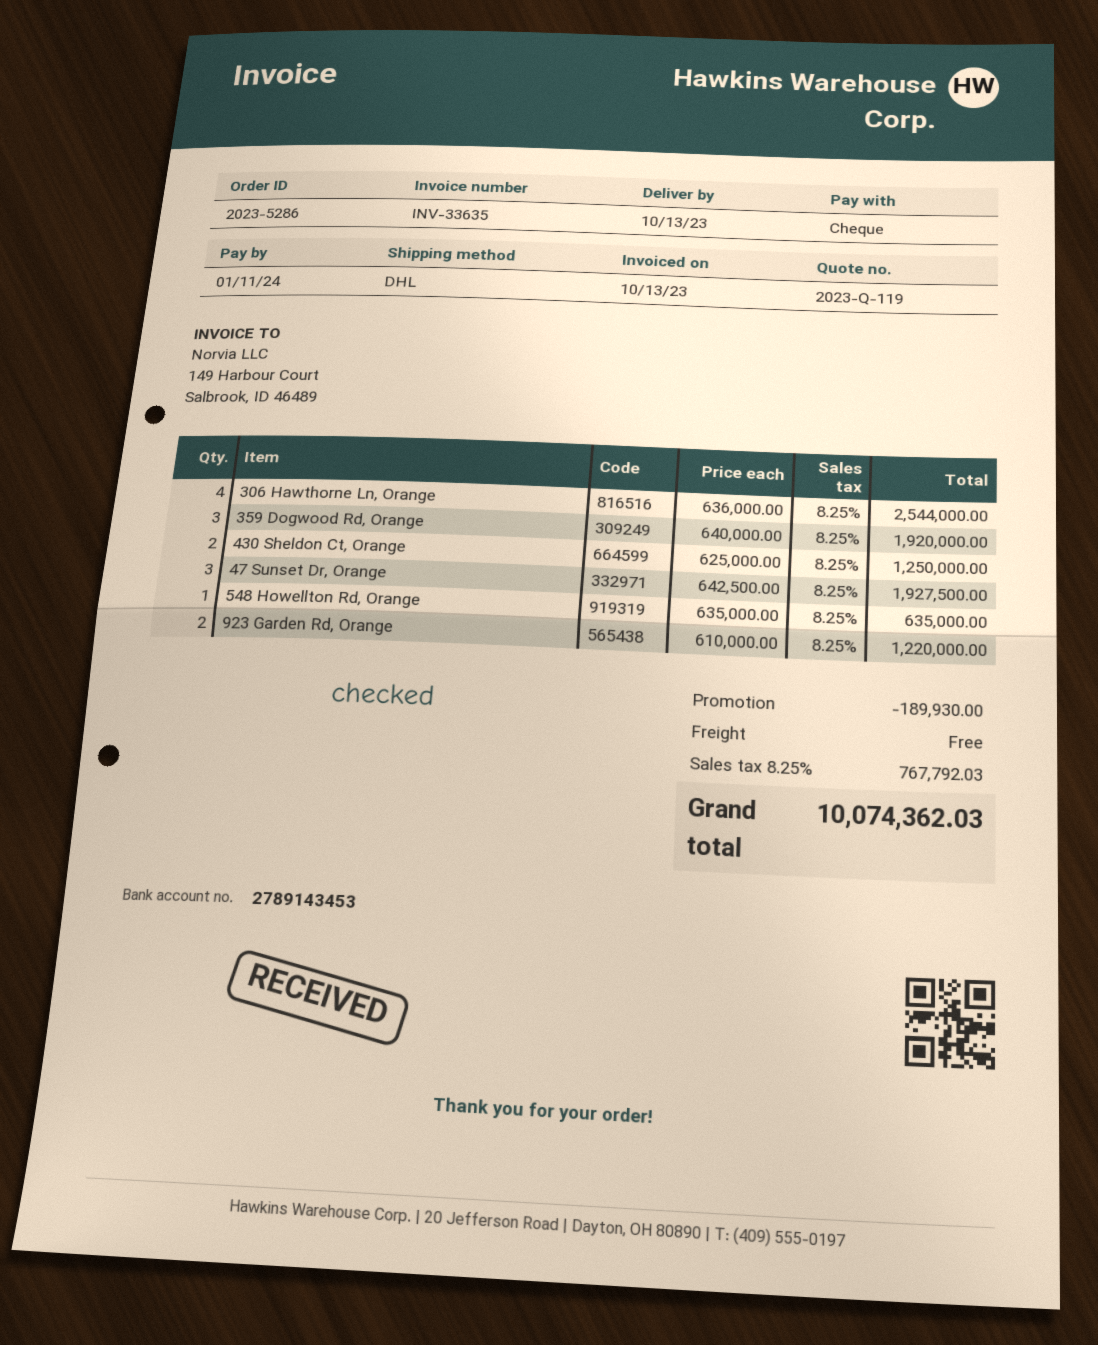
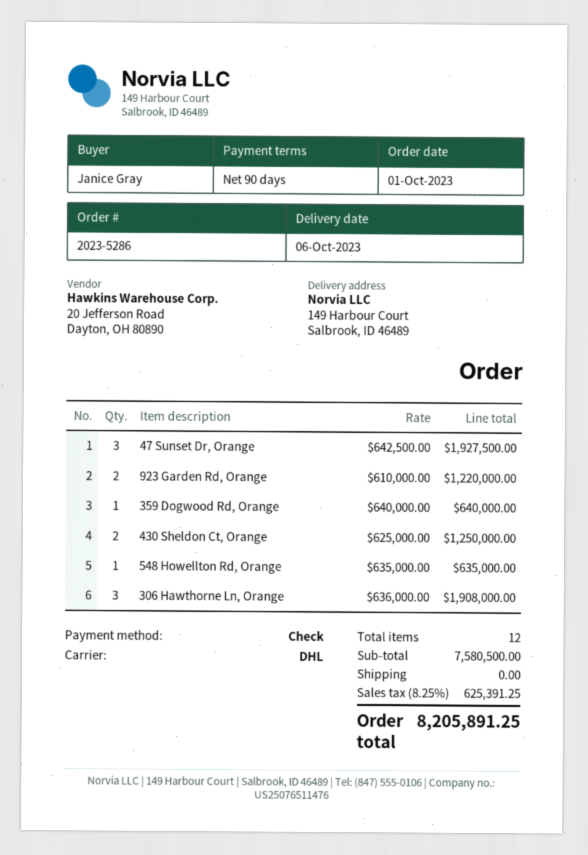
delivery date: 2023-10-13 -> 2023-10-06
306 Hawthorne Ln, Orange: 4 x 636000.00 = 2544000.00 -> 3 x 636000.00 = 1908000.00
359 Dogwood Rd, Orange: 3 x 640000.00 = 1920000.00 -> 1 x 640000.00 = 640000.00
discount: 189930.00 -> none
tax: 8.25% = 767792.03 -> 8.25% = 625391.25
total: 10074362.03 -> 8205891.25

